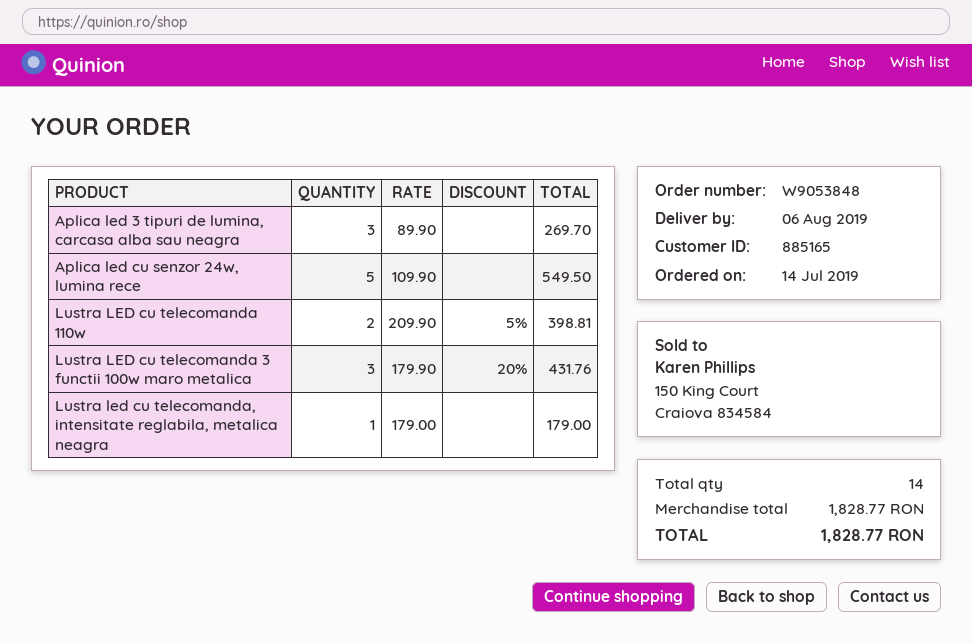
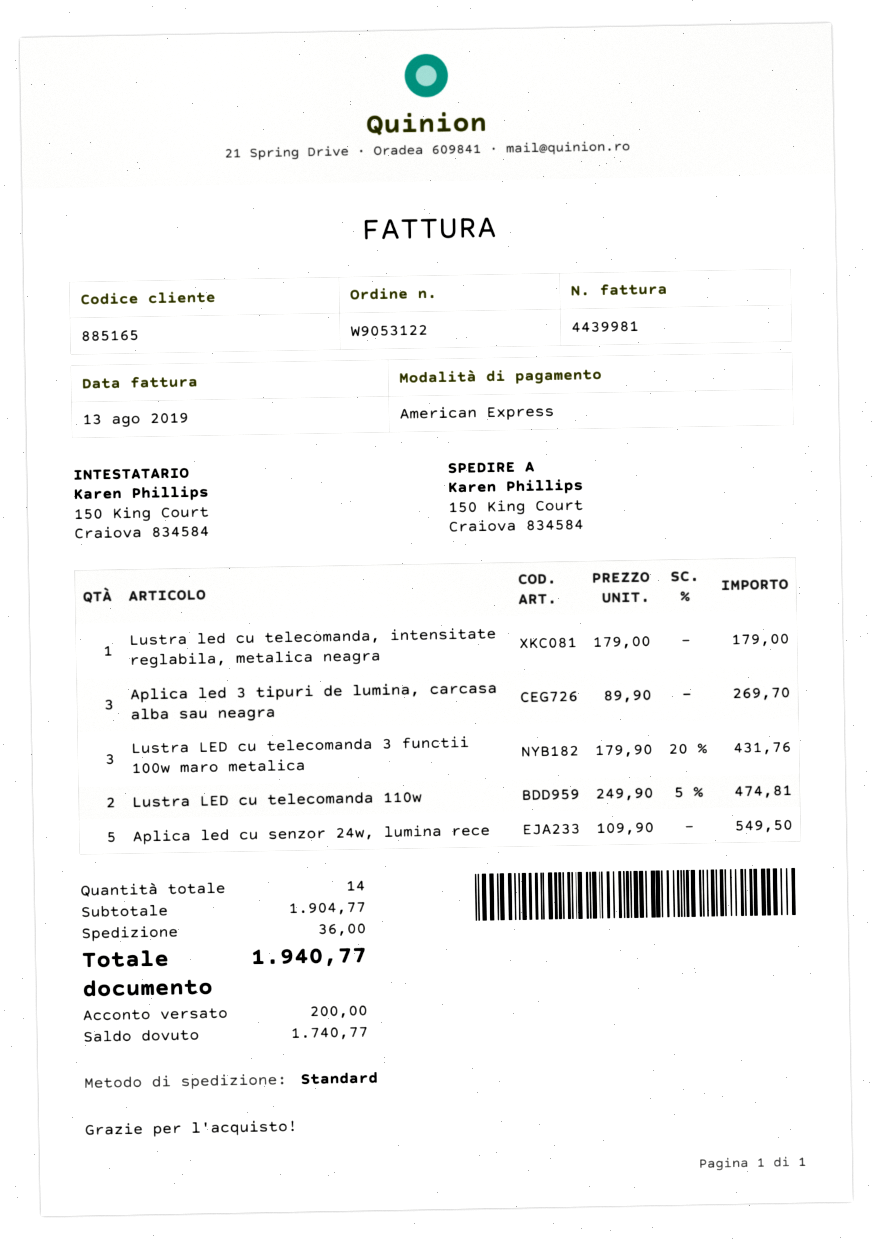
order number: W9053848 -> W9053122
Lustra LED cu telecomanda 110w: 2 x 209.90 - 5% = 398.81 -> 2 x 249.90 - 5% = 474.81
subtotal: 1828.77 -> 1904.77
shipping: none -> 36.00
total: 1828.77 -> 1940.77

